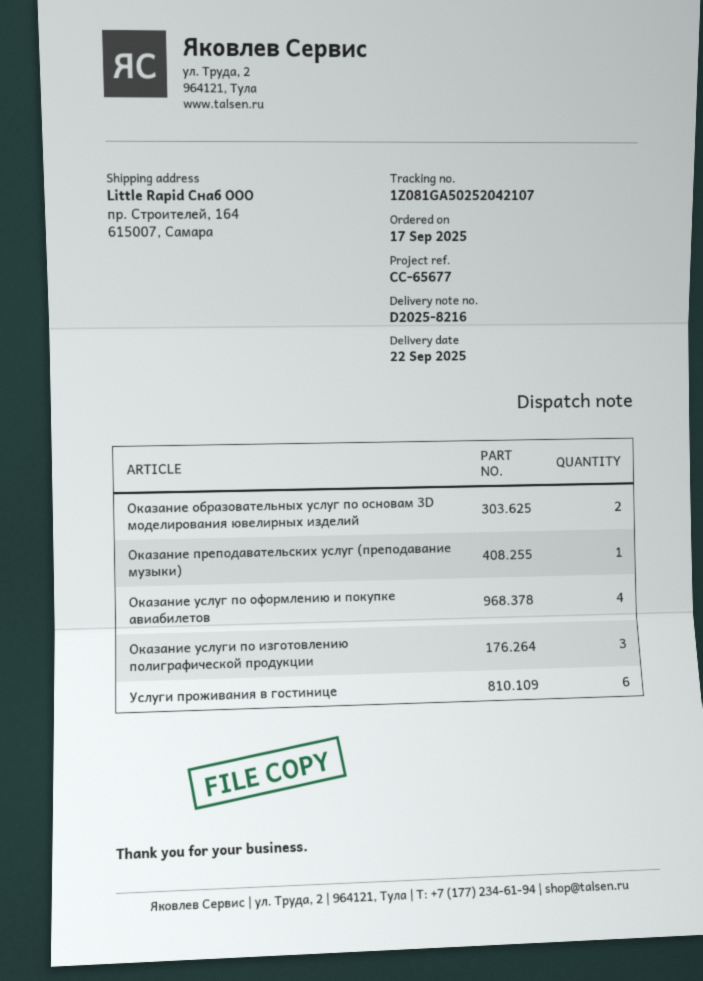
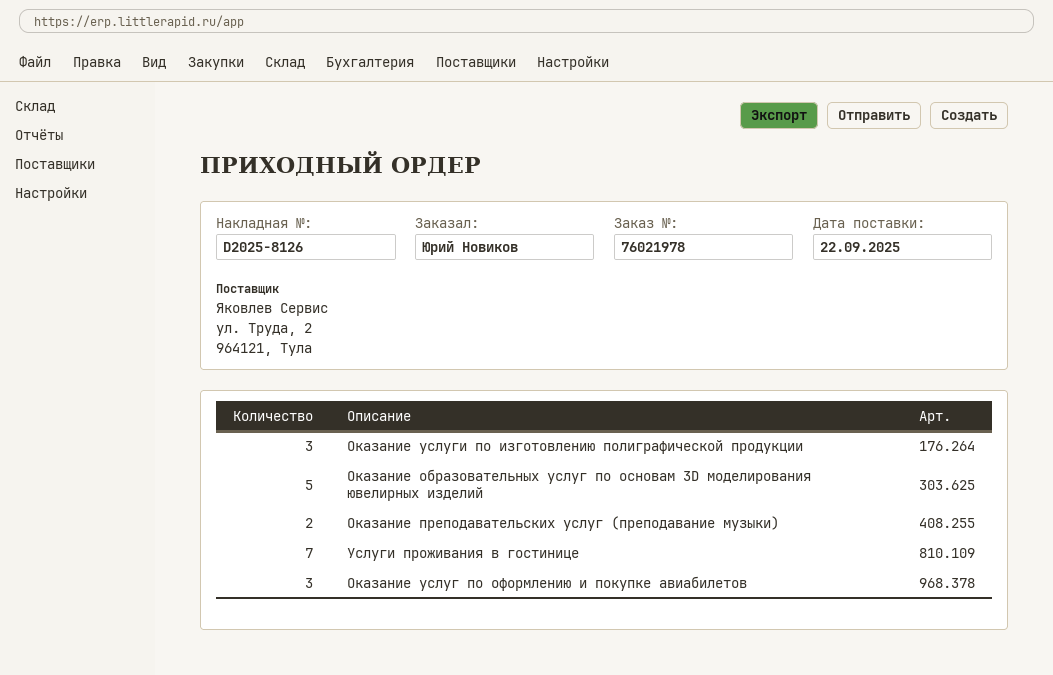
delivery note number: D2025-8216 -> D2025-8126
Оказание образовательных услуг по основам 3D моделирования ювелирных изделий: 2 -> 5
Оказание преподавательских услуг (преподавание музыки): 1 -> 2
Оказание услуг по оформлению и покупке авиабилетов: 4 -> 3
Услуги проживания в гостинице: 6 -> 7

